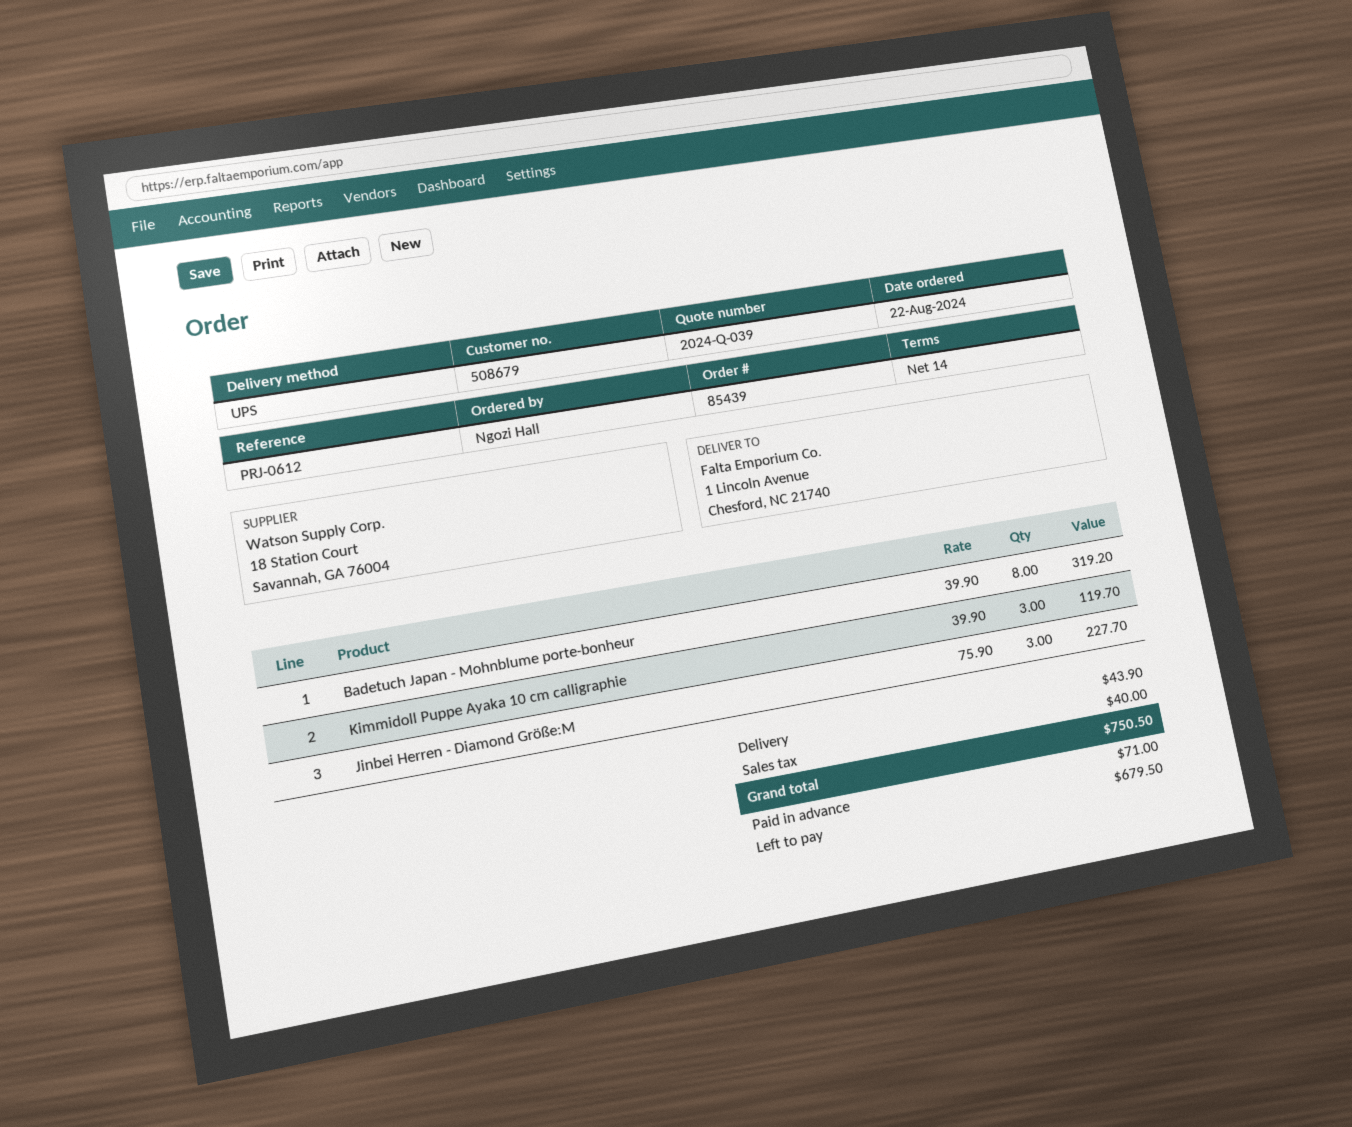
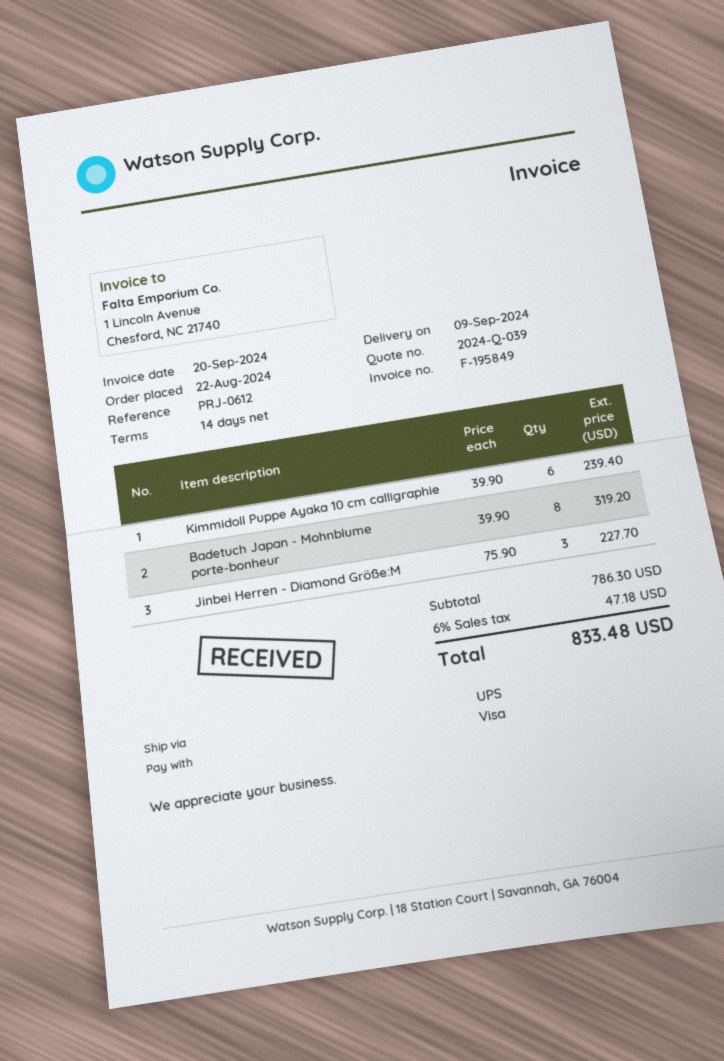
Kimmidoll Puppe Ayaka 10 cm calligraphie: 3 x 39.90 = 119.70 -> 6 x 39.90 = 239.40
shipping: 43.90 -> none
tax: 40.00 -> 47.18
total: 750.50 -> 833.48

